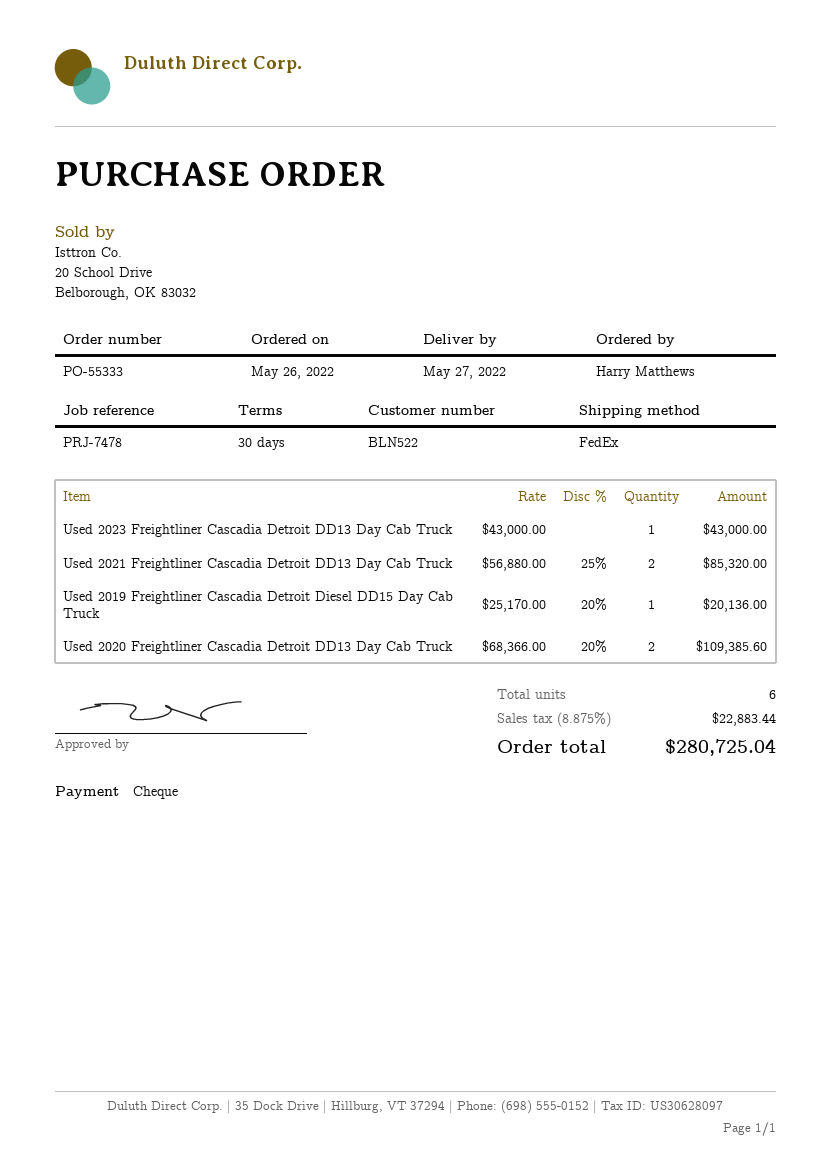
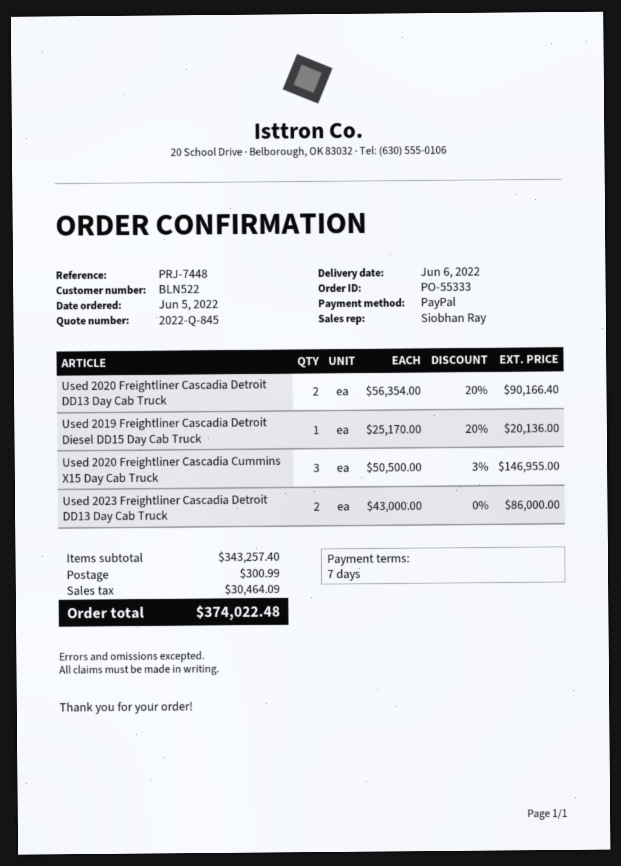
order date: 2022-05-26 -> 2022-06-05
delivery date: 2022-05-27 -> 2022-06-06
payment terms: 30 days -> 7 days
reference: PRJ-7478 -> PRJ-7448
payment method: cheque -> PayPal
Used 2023 Freightliner Cascadia Detroit DD13 Day Cab Truck: 1 x 43000.00 = 43000.00 -> 2 x 43000.00 = 86000.00
Used 2021 Freightliner Cascadia Detroit DD13 Day Cab Truck: 2 x 56880.00 - 25% = 85320.00 -> none
Used 2020 Freightliner Cascadia Detroit DD13 Day Cab Truck: 2 x 68366.00 - 20% = 109385.60 -> 2 x 56354.00 - 20% = 90166.40
Used 2020 Freightliner Cascadia Cummins X15 Day Cab Truck: none -> 3 x 50500.00 - 3% = 146955.00
shipping: none -> 300.99
tax: 22883.44 -> 30464.09
total: 280725.04 -> 374022.48

